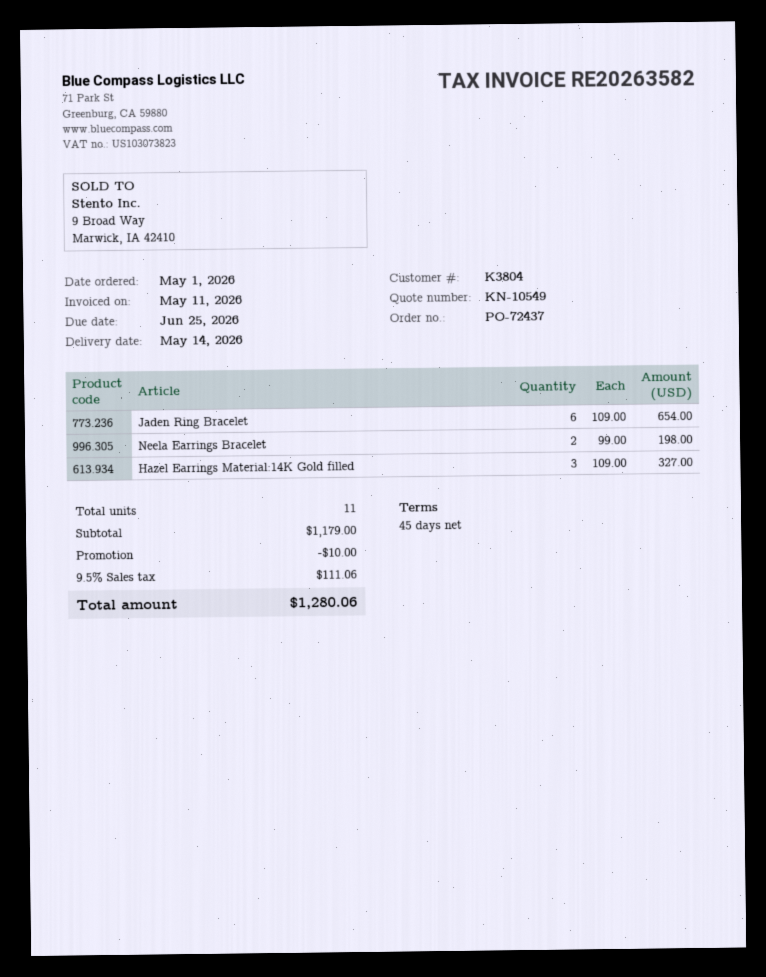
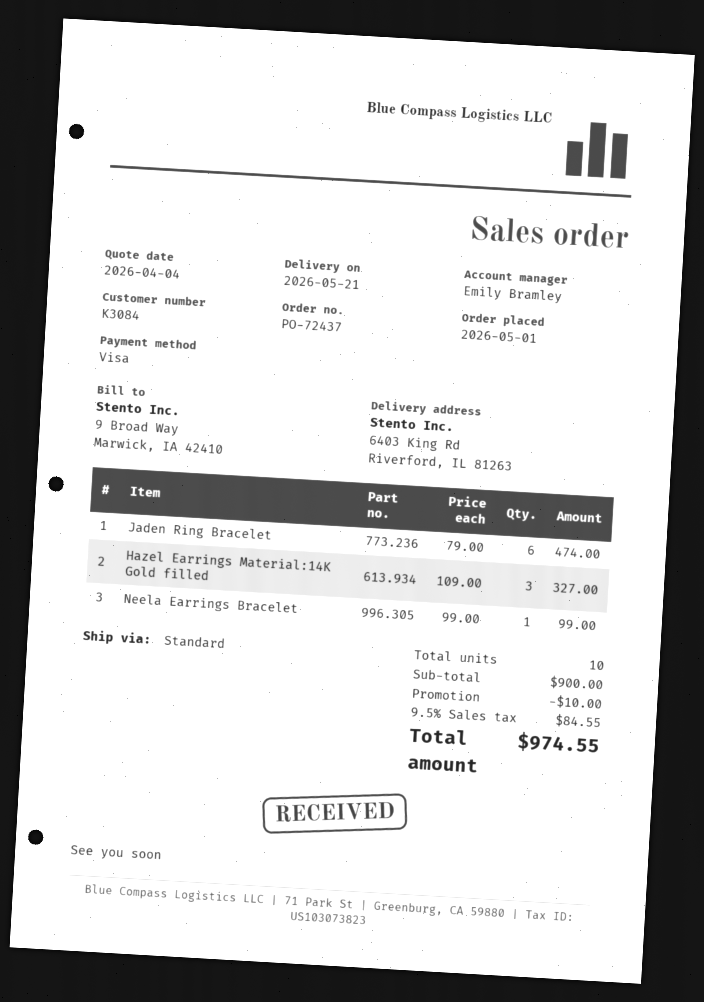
delivery date: 2026-05-14 -> 2026-05-21
customer number: K3804 -> K3084
Jaden Ring Bracelet: 6 x 109.00 = 654.00 -> 6 x 79.00 = 474.00
Neela Earrings Bracelet: 2 x 99.00 = 198.00 -> 1 x 99.00 = 99.00
total quantity: 11 -> 10
subtotal: 1179.00 -> 900.00
tax: 9.5% = 111.06 -> 9.5% = 84.55
total: 1280.06 -> 974.55

